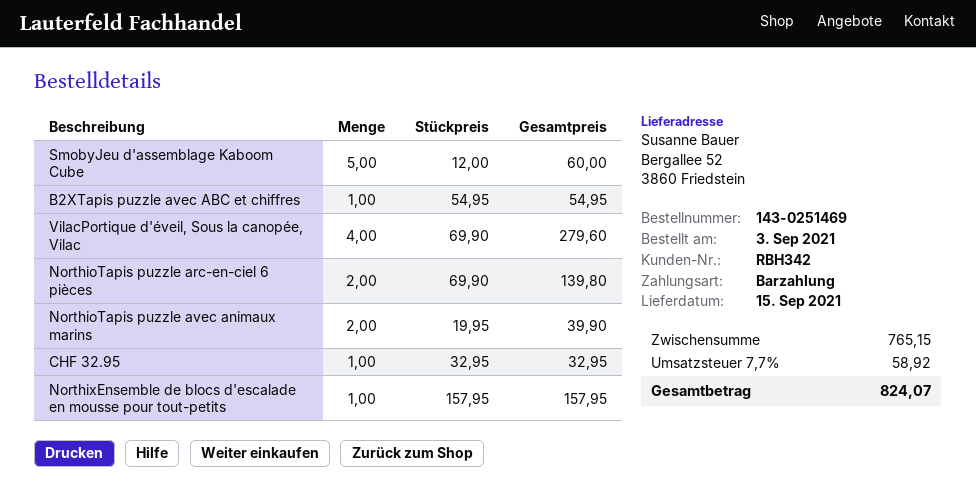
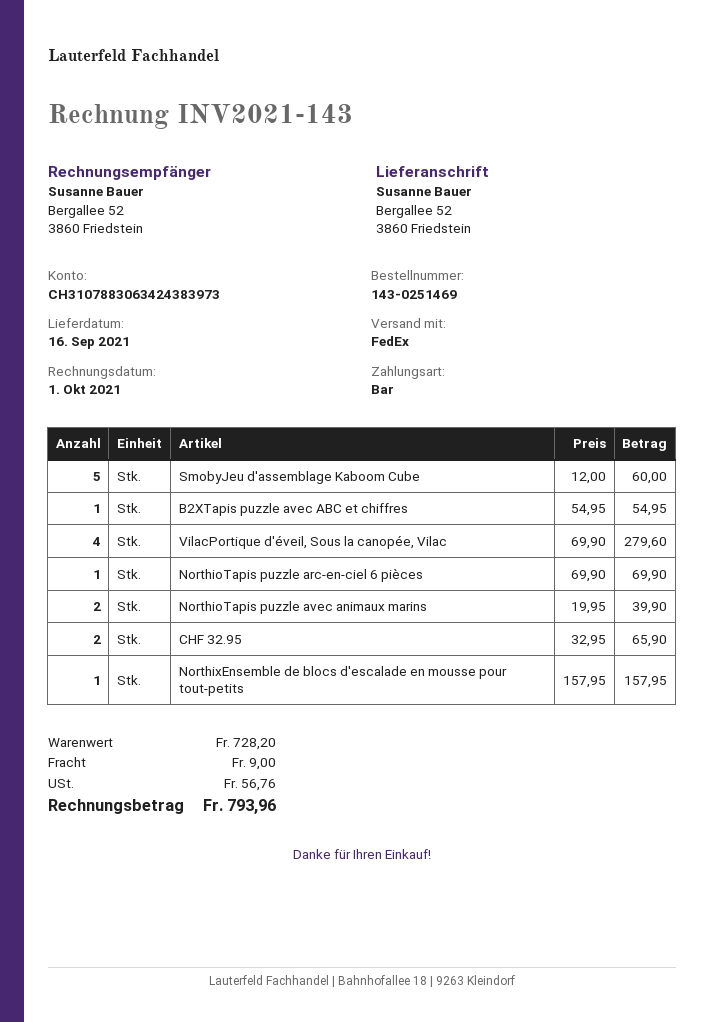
delivery date: 2021-09-15 -> 2021-09-16
NorthioTapis puzzle arc-en-ciel 6 pièces: 2 x 69.90 = 139.80 -> 1 x 69.90 = 69.90
CHF 32.95: 1 x 32.95 = 32.95 -> 2 x 32.95 = 65.90
subtotal: 765.15 -> 728.20
shipping: none -> 9.00
tax: 58.92 -> 56.76
total: 824.07 -> 793.96

